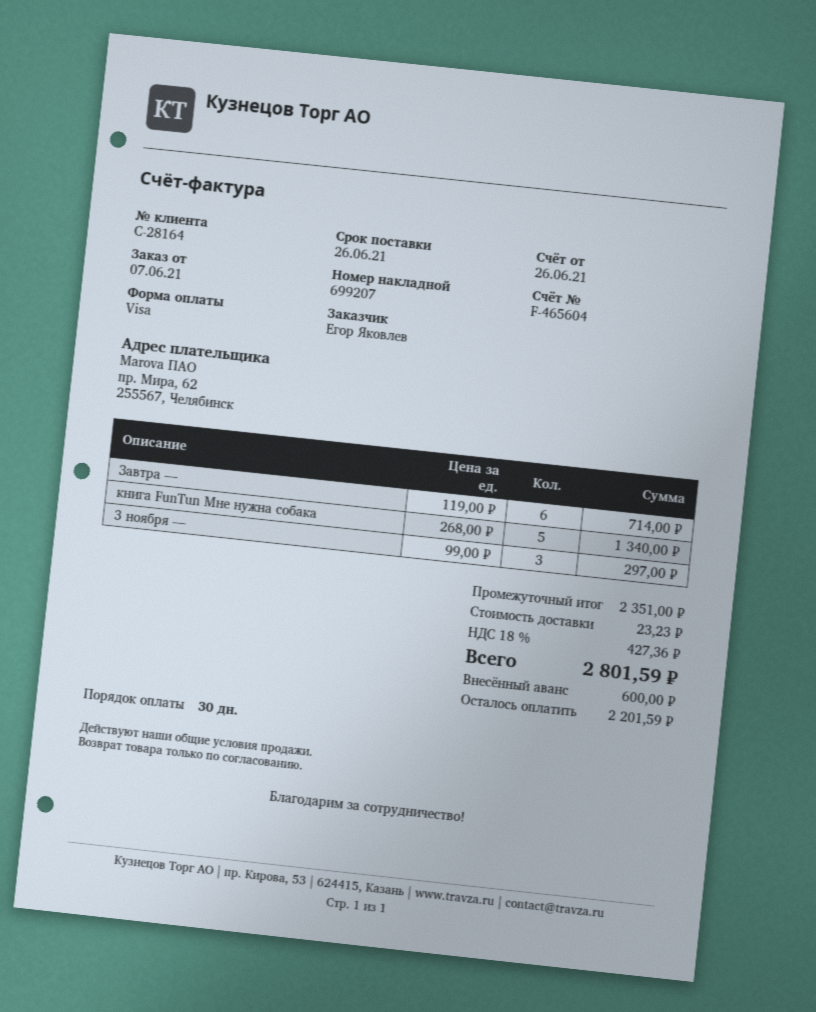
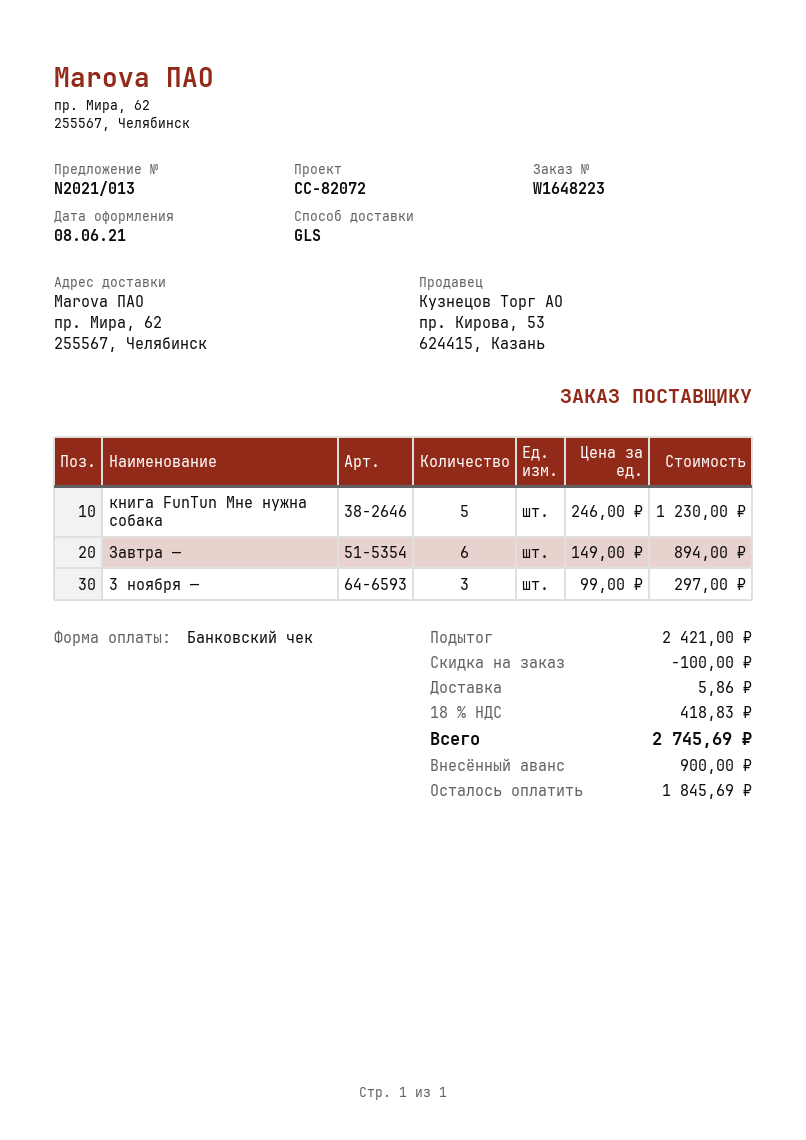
order date: 2021-06-07 -> 2021-06-08
payment method: Visa -> cheque
Завтра —: 6 x 119.00 = 714.00 -> 6 x 149.00 = 894.00
книга FunTun Мне нужна собака: 5 x 268.00 = 1340.00 -> 5 x 246.00 = 1230.00
subtotal: 2351.00 -> 2421.00
discount: none -> 100.00
shipping: 23.23 -> 5.86
tax: 18% = 427.36 -> 18% = 418.83
total: 2801.59 -> 2745.69
deposit: 600.00 -> 900.00
balance: 2201.59 -> 1845.69

